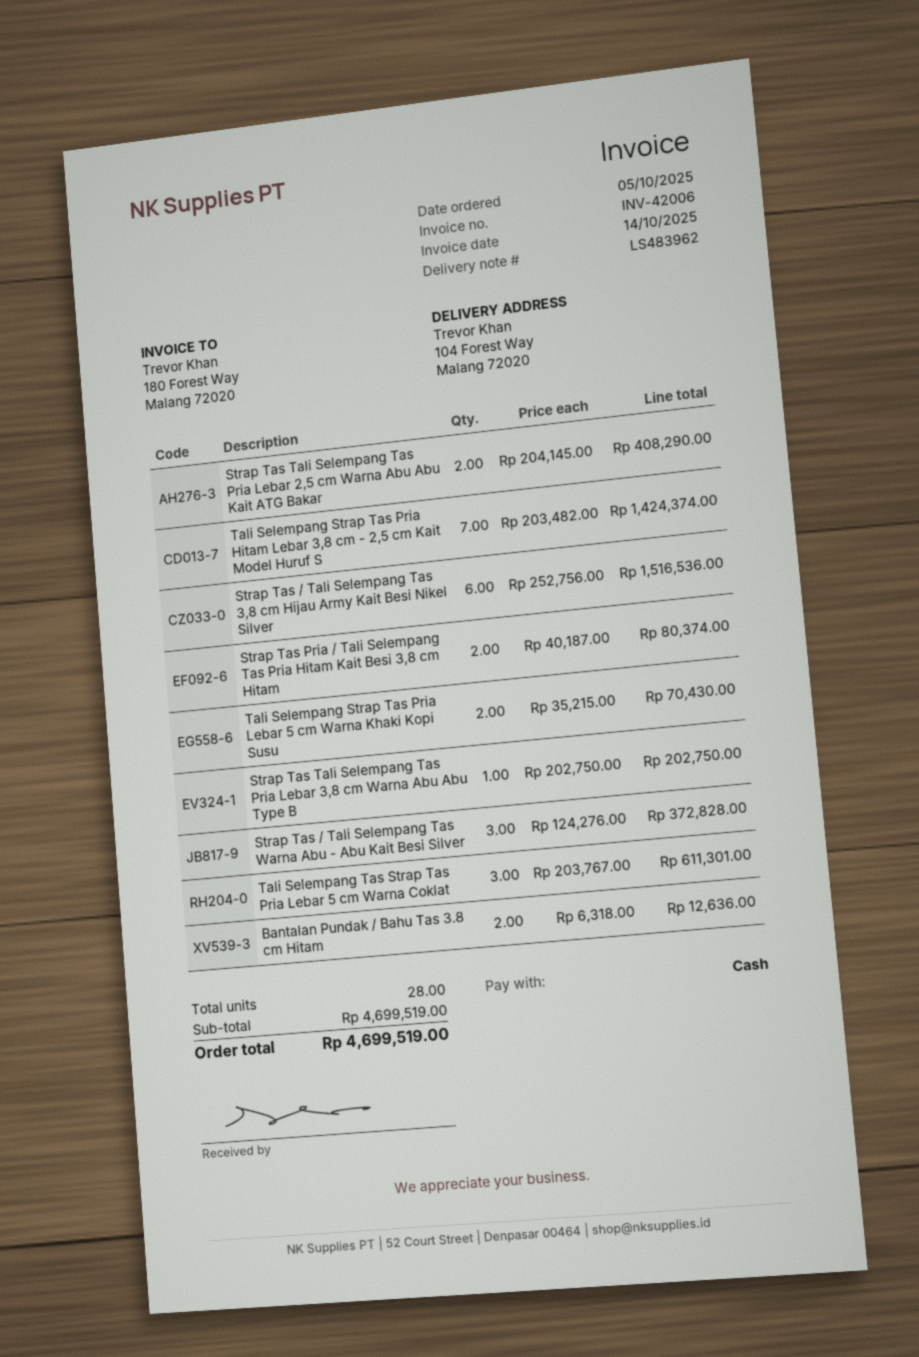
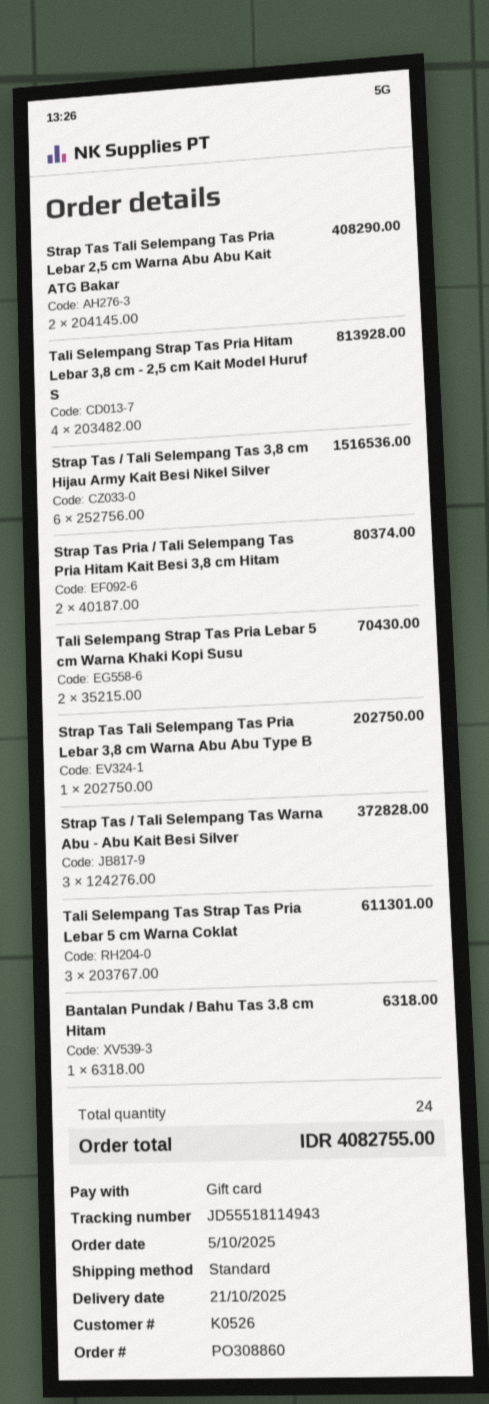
payment method: cash -> gift card
Tali Selempang Strap Tas Pria Hitam Lebar 3,8 cm - 2,5 cm Kait Model Huruf S: 7 x 203482.00 = 1424374.00 -> 4 x 203482.00 = 813928.00
Bantalan Pundak / Bahu Tas 3.8 cm Hitam: 2 x 6318.00 = 12636.00 -> 1 x 6318.00 = 6318.00
total quantity: 28 -> 24
total: 4699519.00 -> 4082755.00

